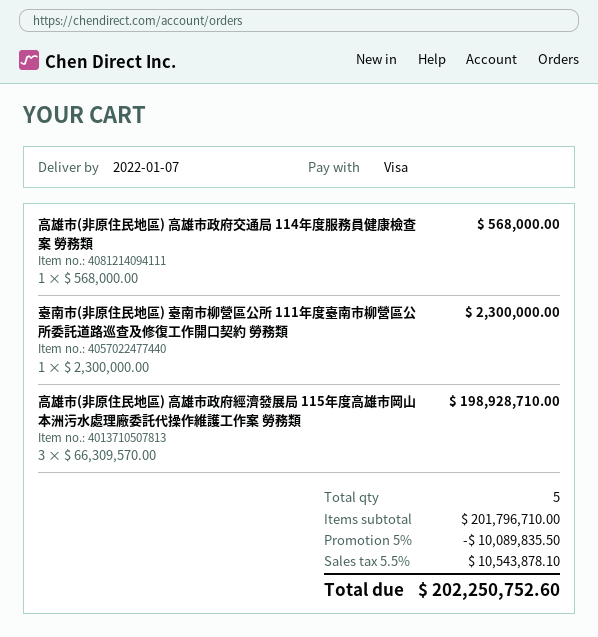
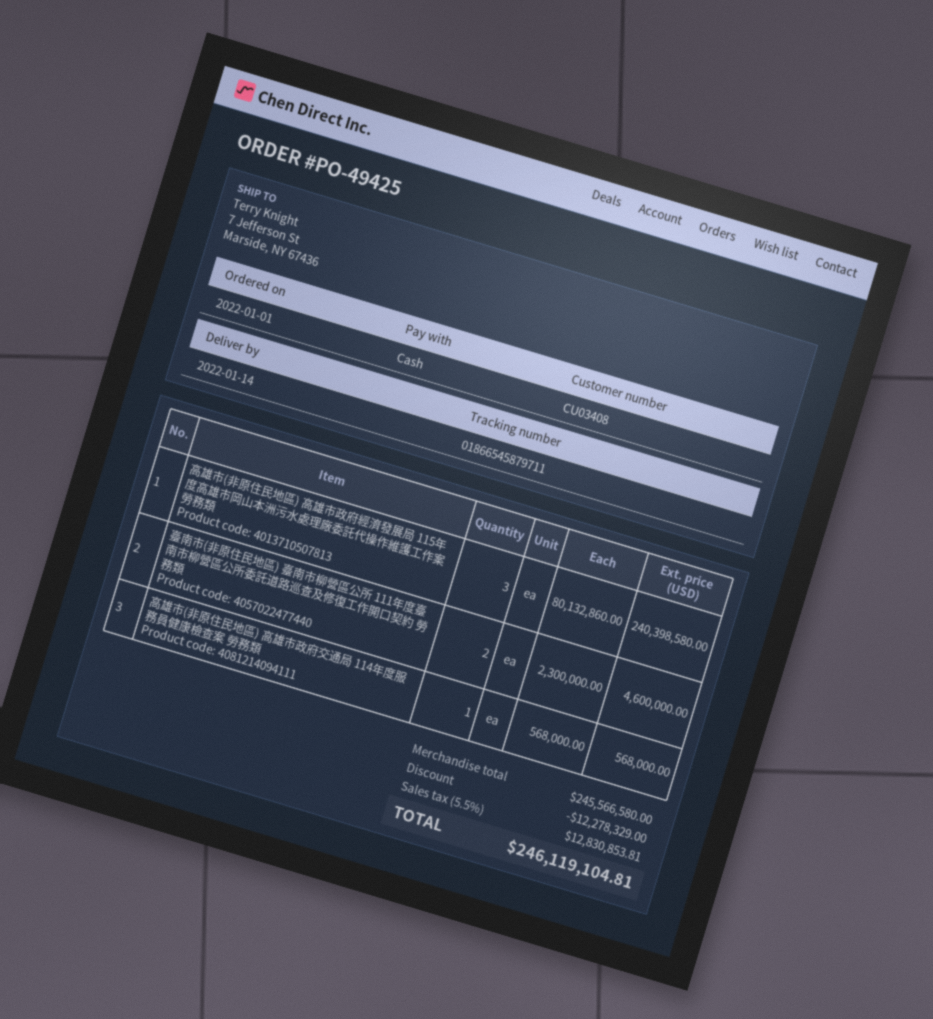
delivery date: 2022-01-07 -> 2022-01-14
payment method: Visa -> cash
臺南市(非原住民地區) 臺南市柳營區公所 111年度臺南市柳營區公所委託道路巡查及修復工作開口契約 勞務類: 1 x 2300000.00 = 2300000.00 -> 2 x 2300000.00 = 4600000.00
高雄市(非原住民地區) 高雄市政府經濟發展局 115年度高雄市岡山本洲污水處理廠委託代操作維護工作案 勞務類: 3 x 66309570.00 = 198928710.00 -> 3 x 80132860.00 = 240398580.00
subtotal: 201796710.00 -> 245566580.00
discount: 10089835.50 -> 12278329.00
tax: 5.5% = 10543878.10 -> 5.5% = 12830853.81
total: 202250752.60 -> 246119104.81

